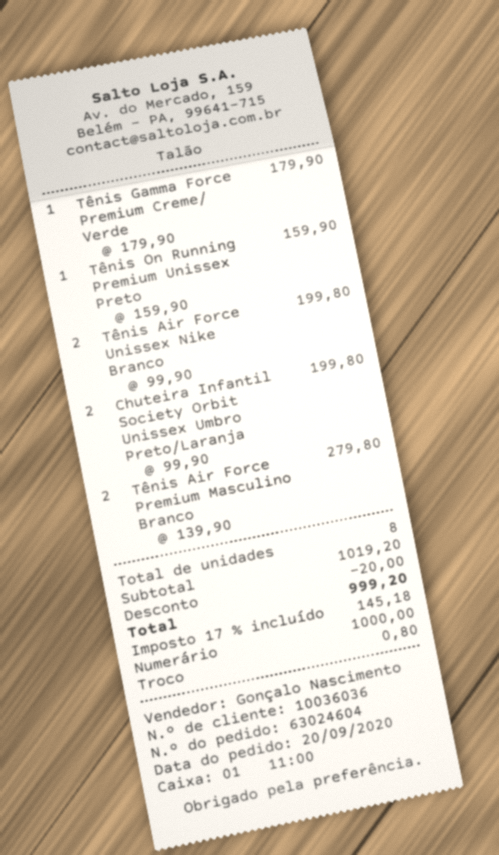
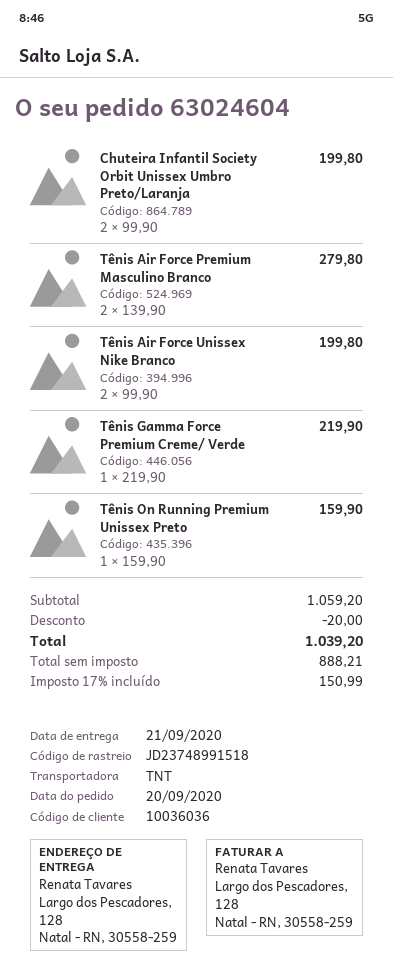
Tênis Gamma Force Premium Creme/ Verde: 1 x 179.90 = 179.90 -> 1 x 219.90 = 219.90
subtotal: 1019.20 -> 1059.20
tax: 17% = 145.18 -> 17% = 150.99
total: 999.20 -> 1039.20

